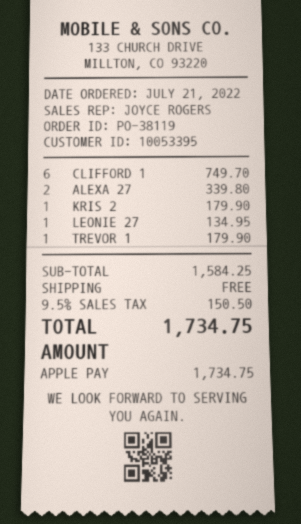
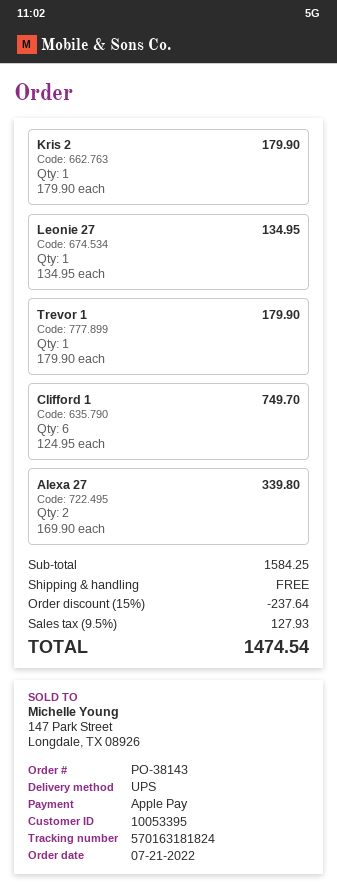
order number: PO-38119 -> PO-38143
discount: none -> 15% = 237.64
tax: 9.5% = 150.50 -> 9.5% = 127.93
total: 1734.75 -> 1474.54

